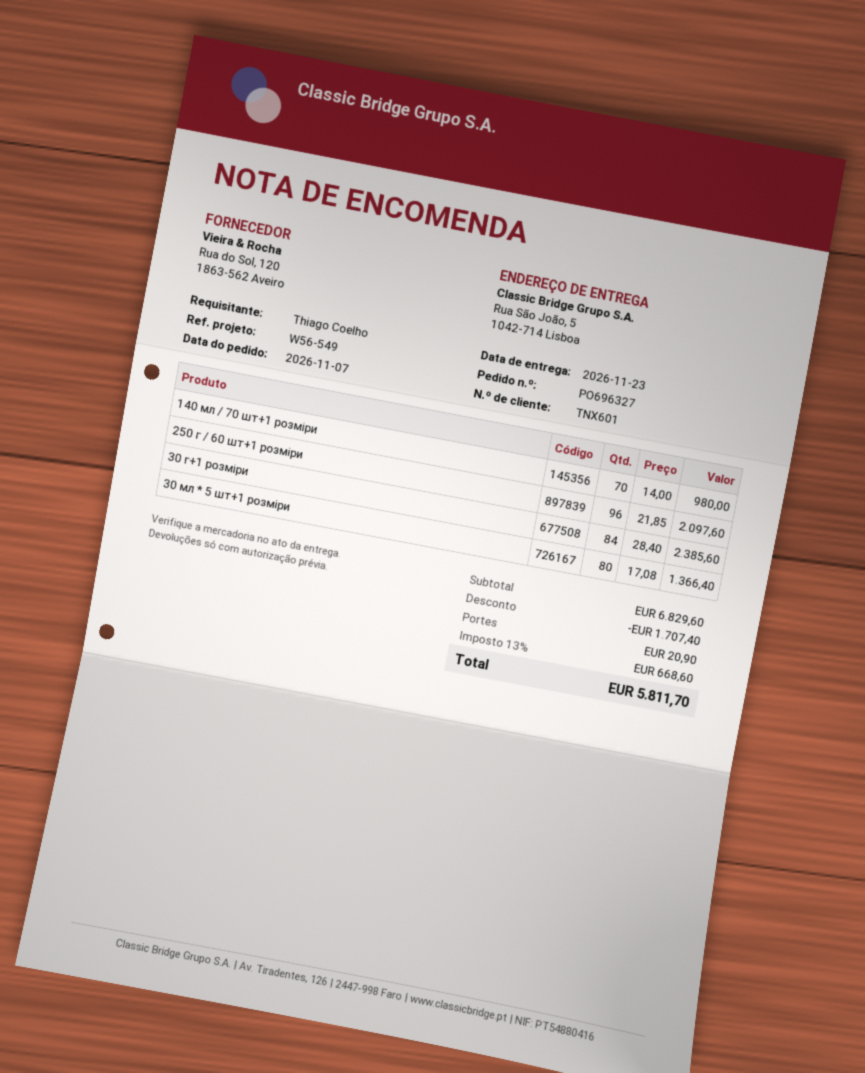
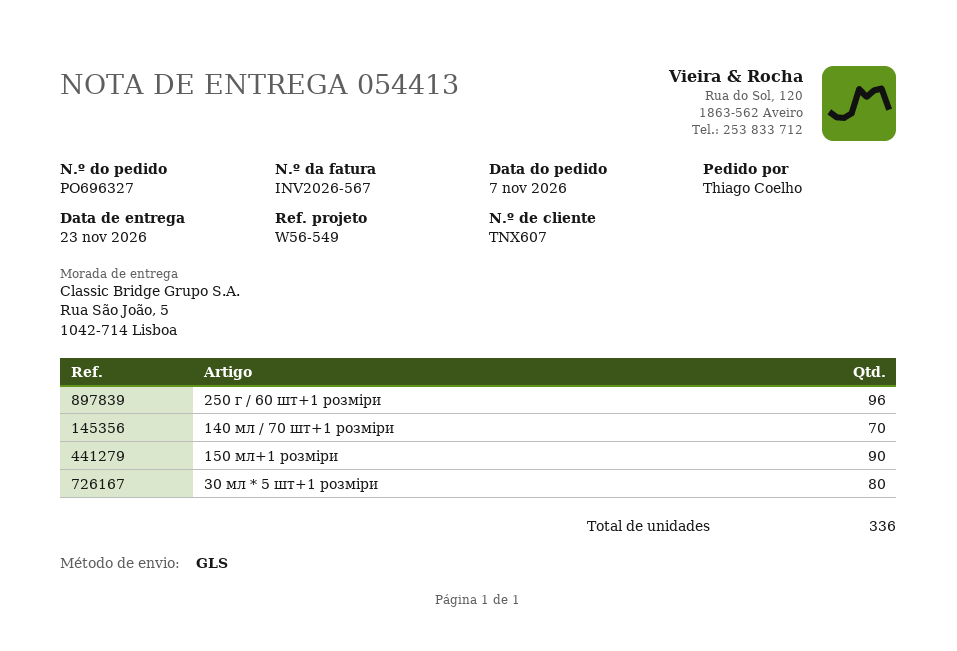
customer number: TNX601 -> TNX607
30 г+1 розміри: 84 -> none
150 мл+1 розміри: none -> 90

